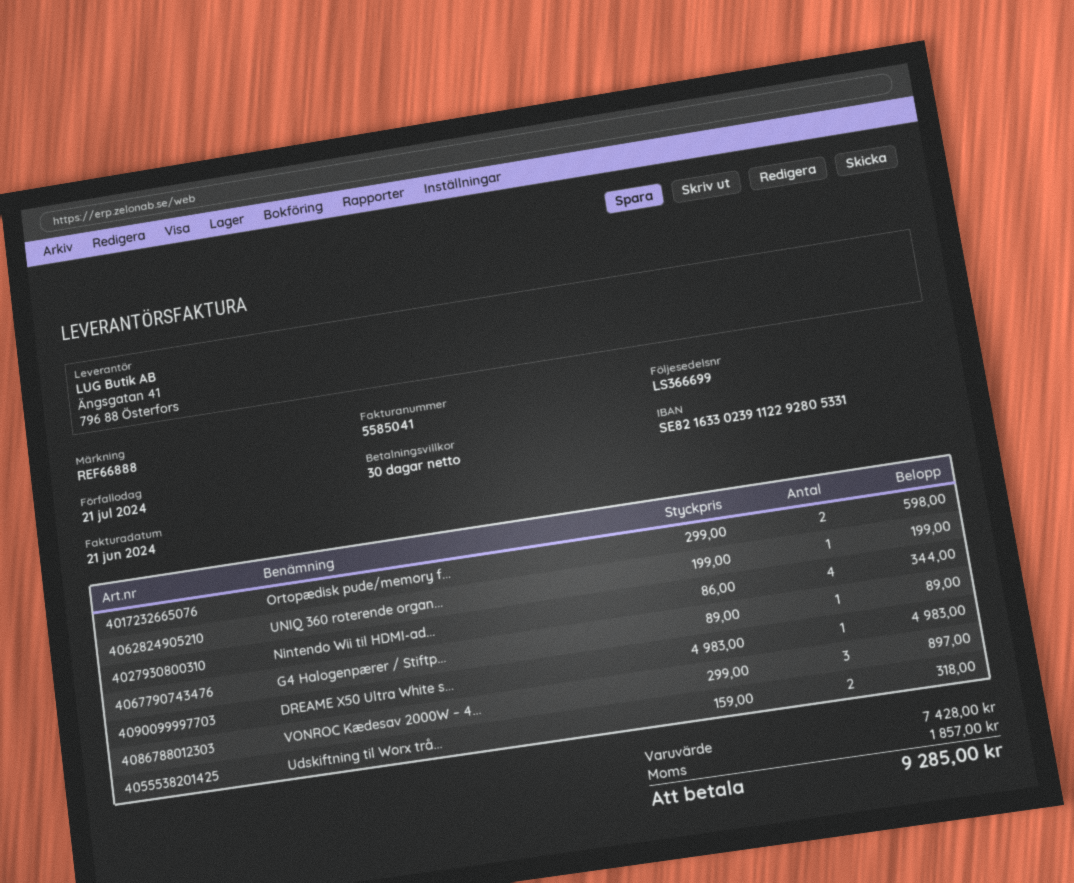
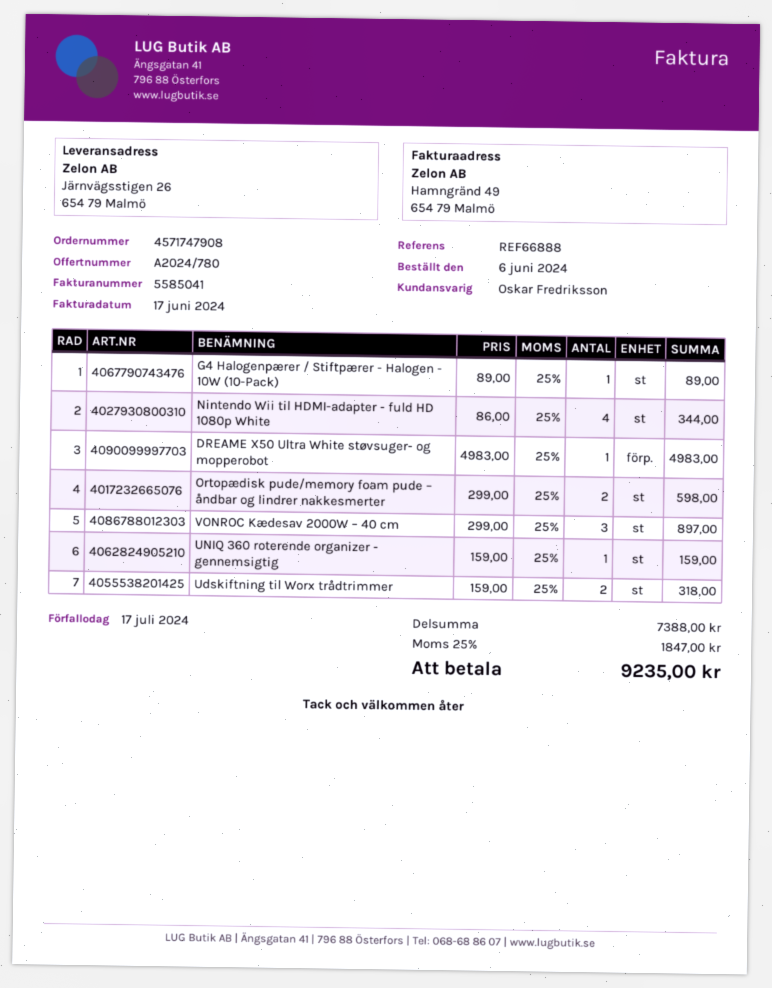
invoice date: 2024-06-21 -> 2024-06-17
due date: 2024-07-21 -> 2024-07-17
UNIQ 360 roterende organ...: 1 x 199.00 = 199.00 -> 1 x 159.00 = 159.00
subtotal: 7428.00 -> 7388.00
tax: 1857.00 -> 1847.00
total: 9285.00 -> 9235.00

